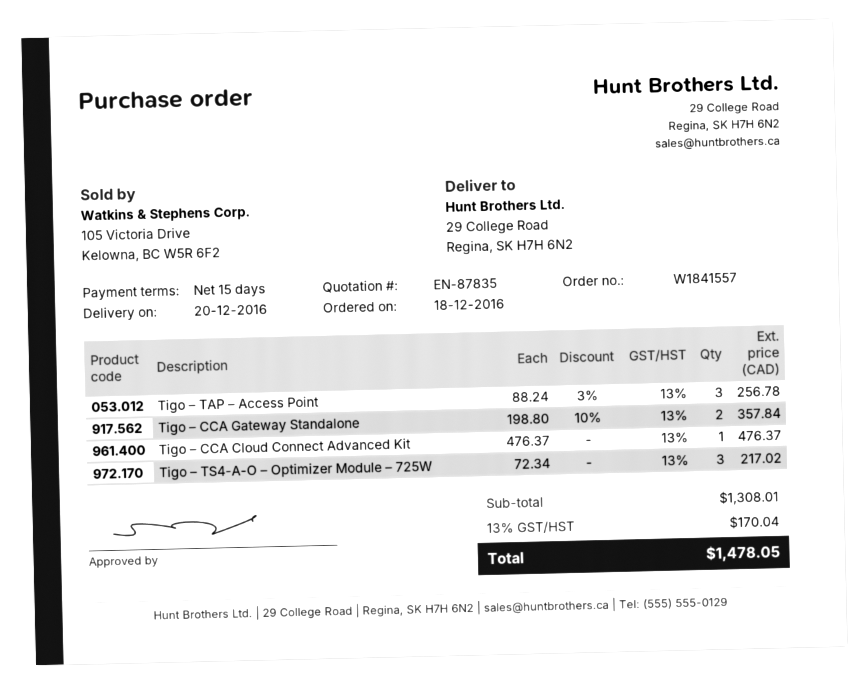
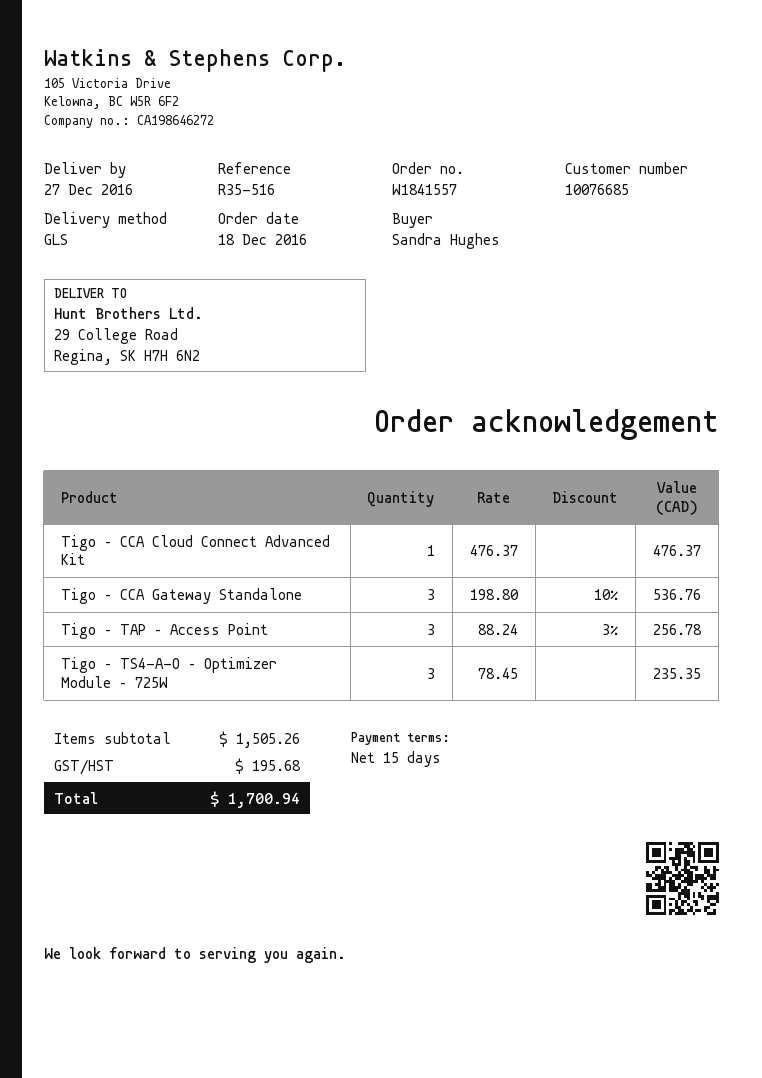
delivery date: 2016-12-20 -> 2016-12-27
Tigo – CCA Gateway Standalone: 2 x 198.80 - 10% = 357.84 -> 3 x 198.80 - 10% = 536.76
Tigo – TS4-A-O – Optimizer Module – 725W: 3 x 72.34 = 217.02 -> 3 x 78.45 = 235.35
subtotal: 1308.01 -> 1505.26
tax: 170.04 -> 195.68
total: 1478.05 -> 1700.94

